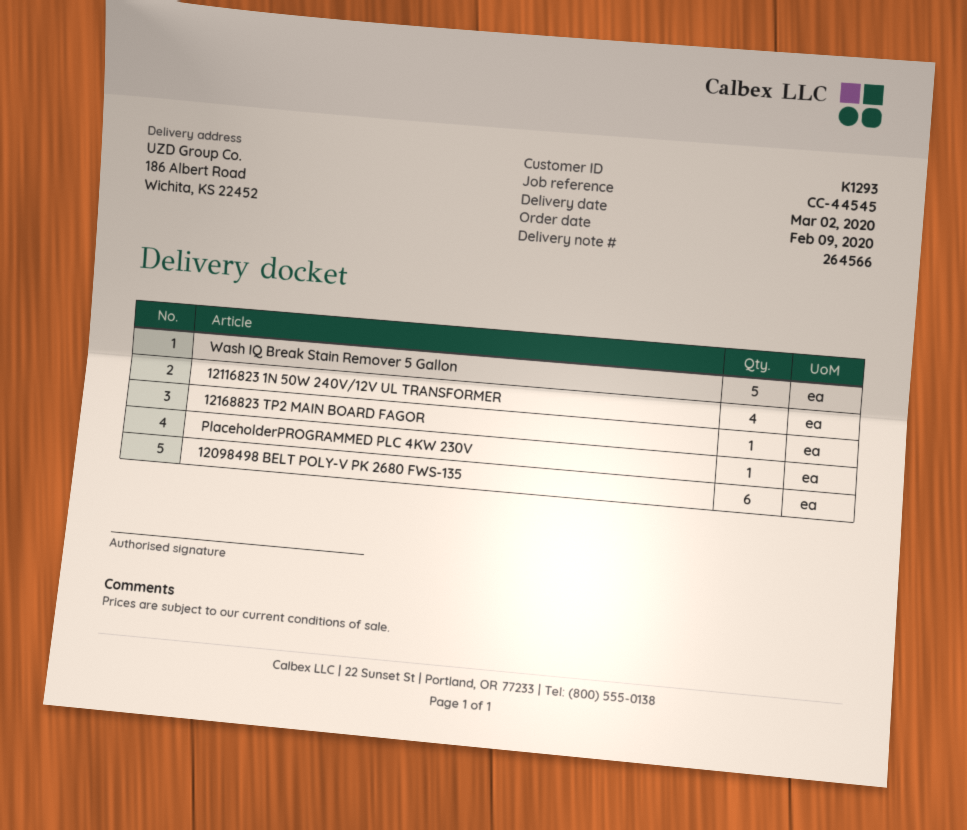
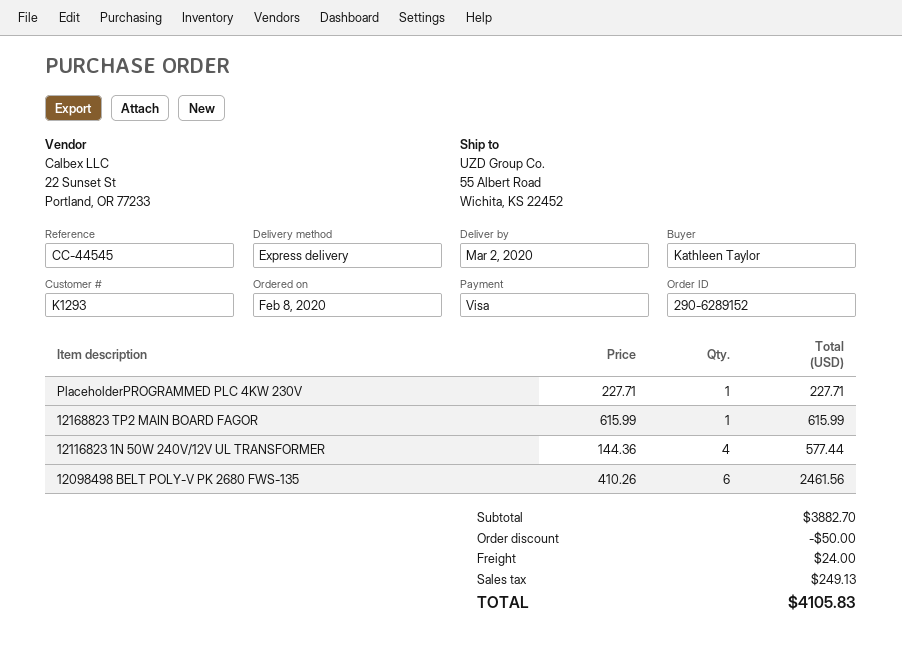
order date: 2020-02-09 -> 2020-02-08
ship to: 186 Albert Road, Wichita, KS 22452 -> 55 Albert Road, Wichita, KS 22452
Wash IQ Break Stain Remover 5 Gallon: 5 -> none

